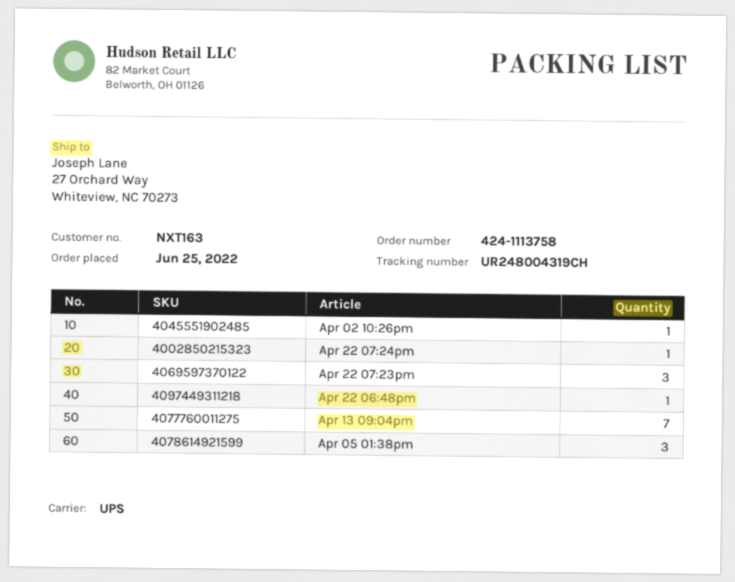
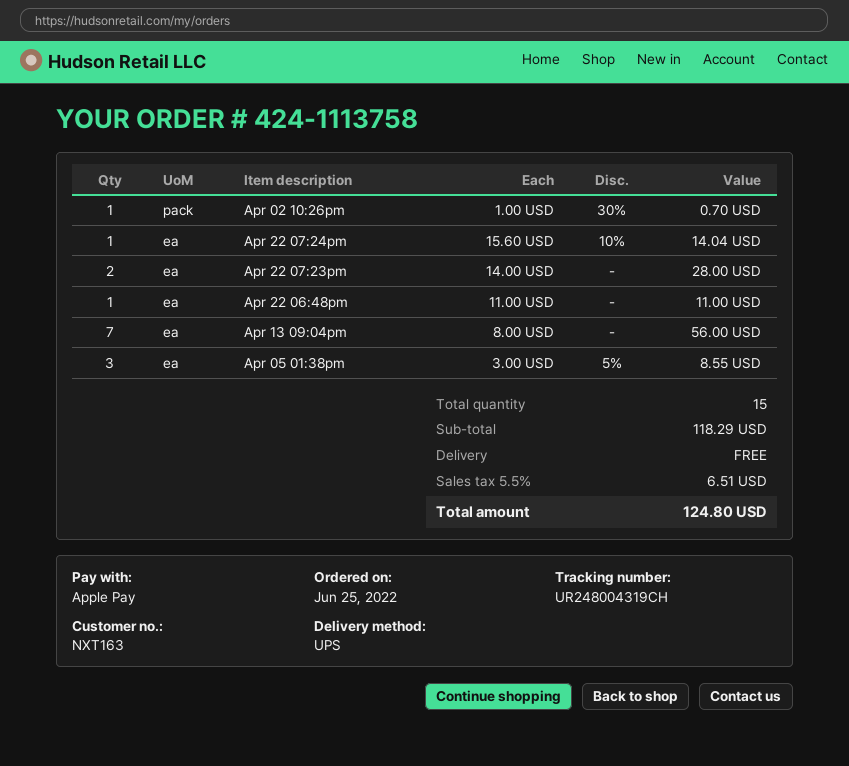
Apr 22 07:23pm: 3 -> 2

